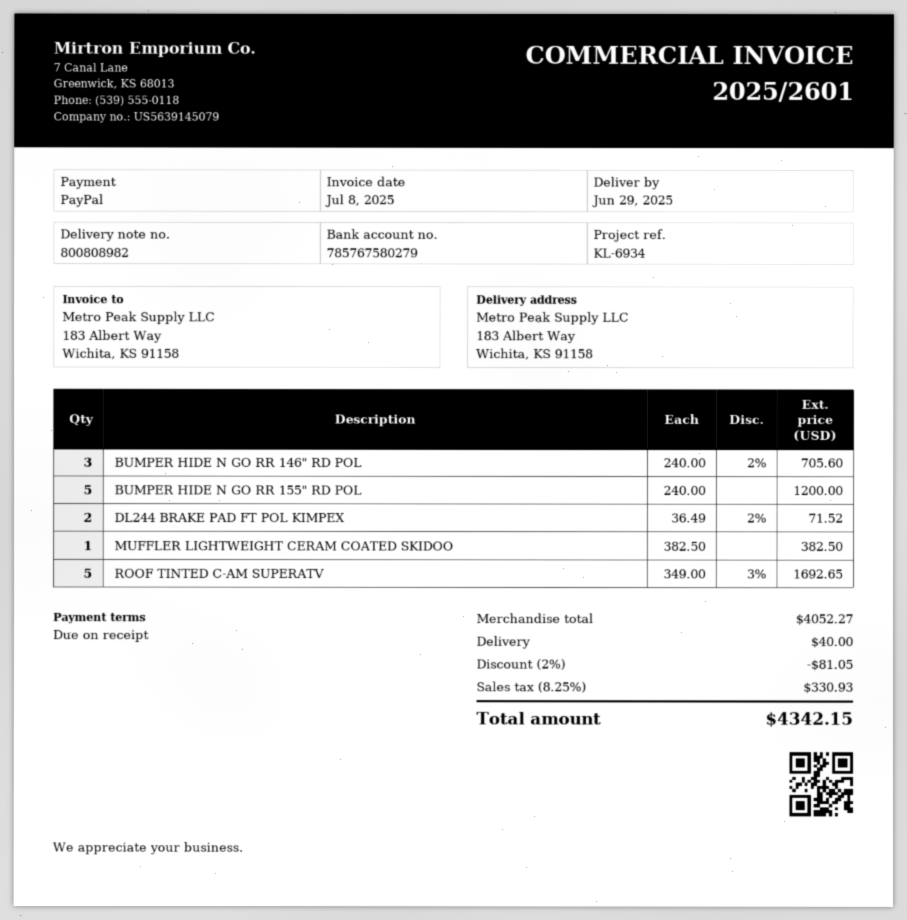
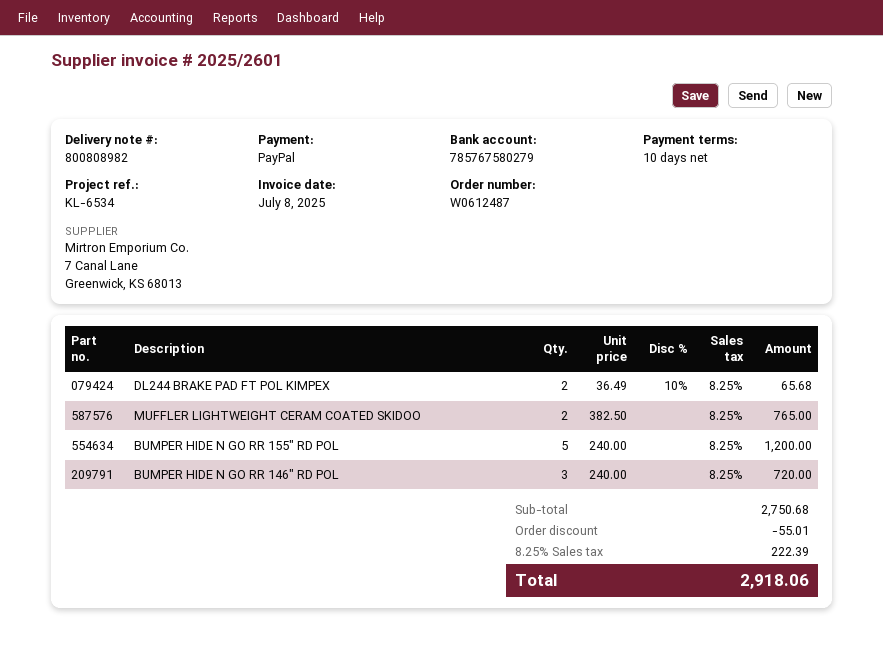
payment terms: on receipt -> 10 days
reference: KL-6934 -> KL-6534
BUMPER HIDE N GO RR 146" RD POL: 3 x 240.00 - 2% = 705.60 -> 3 x 240.00 = 720.00
DL244 BRAKE PAD FT POL KIMPEX: 2 x 36.49 - 2% = 71.52 -> 2 x 36.49 - 10% = 65.68
MUFFLER LIGHTWEIGHT CERAM COATED SKIDOO: 1 x 382.50 = 382.50 -> 2 x 382.50 = 765.00
ROOF TINTED C-AM SUPERATV: 5 x 349.00 - 3% = 1692.65 -> none
subtotal: 4052.27 -> 2750.68
discount: 81.05 -> 55.01
shipping: 40.00 -> none
tax: 8.25% = 330.93 -> 8.25% = 222.39
total: 4342.15 -> 2918.06

